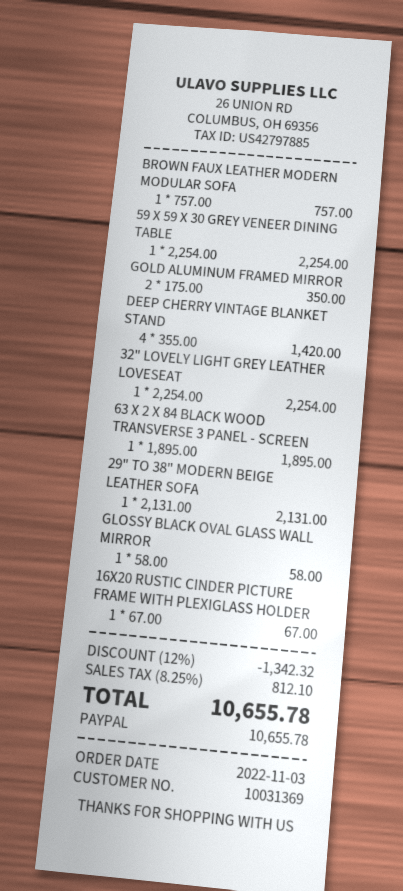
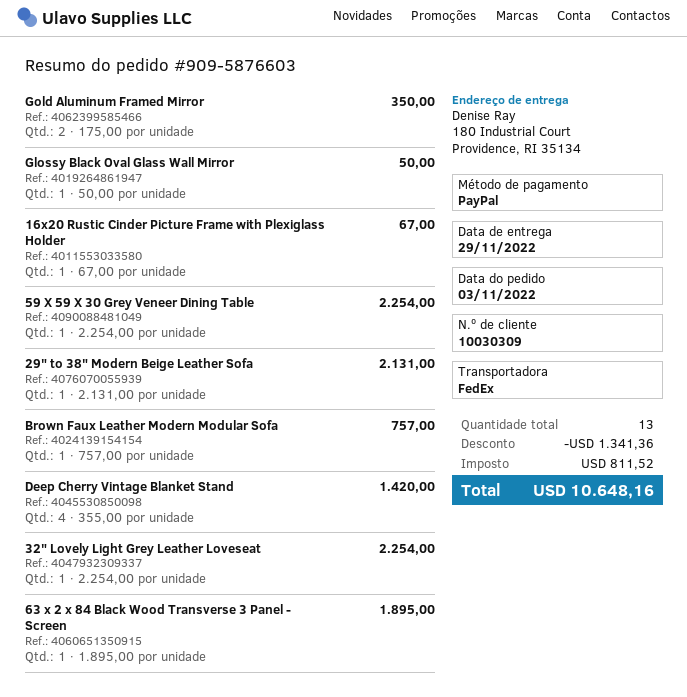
customer number: 10031369 -> 10030309
GLOSSY BLACK OVAL GLASS WALL MIRROR: 1 x 58.00 = 58.00 -> 1 x 50.00 = 50.00
discount: 1342.32 -> 1341.36
tax: 812.10 -> 811.52
total: 10655.78 -> 10648.16

